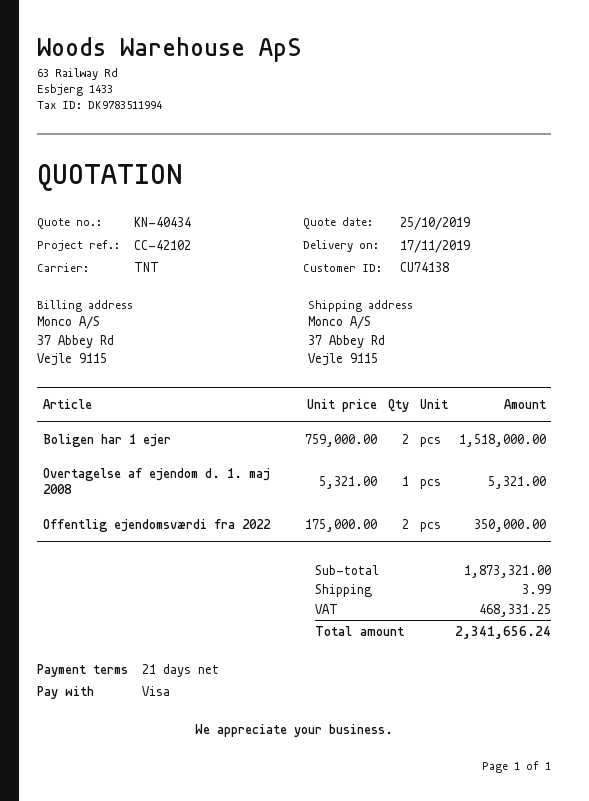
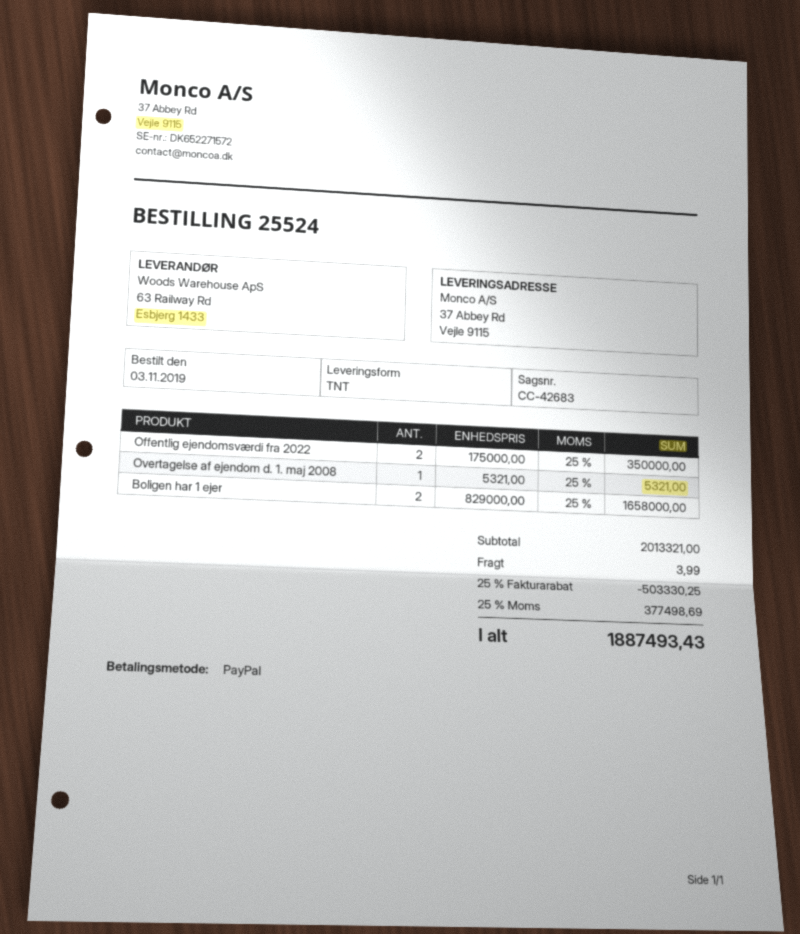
reference: CC-42102 -> CC-42683
payment method: Visa -> PayPal
Boligen har 1 ejer: 2 x 759000.00 = 1518000.00 -> 2 x 829000.00 = 1658000.00
subtotal: 1873321.00 -> 2013321.00
discount: none -> 25% = 503330.25
tax: 468331.25 -> 377498.69
total: 2341656.24 -> 1887493.43

